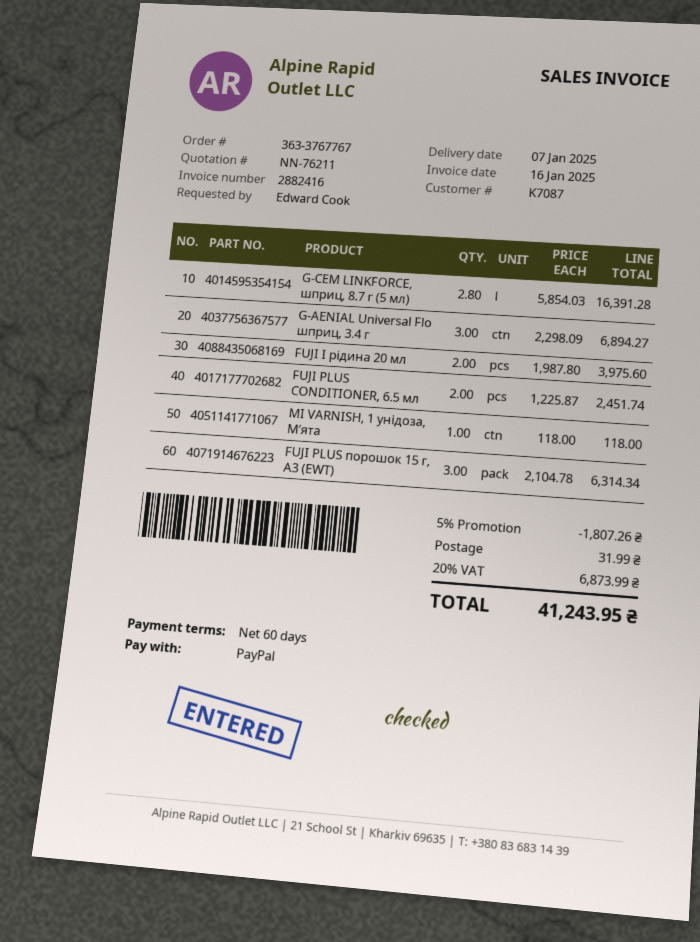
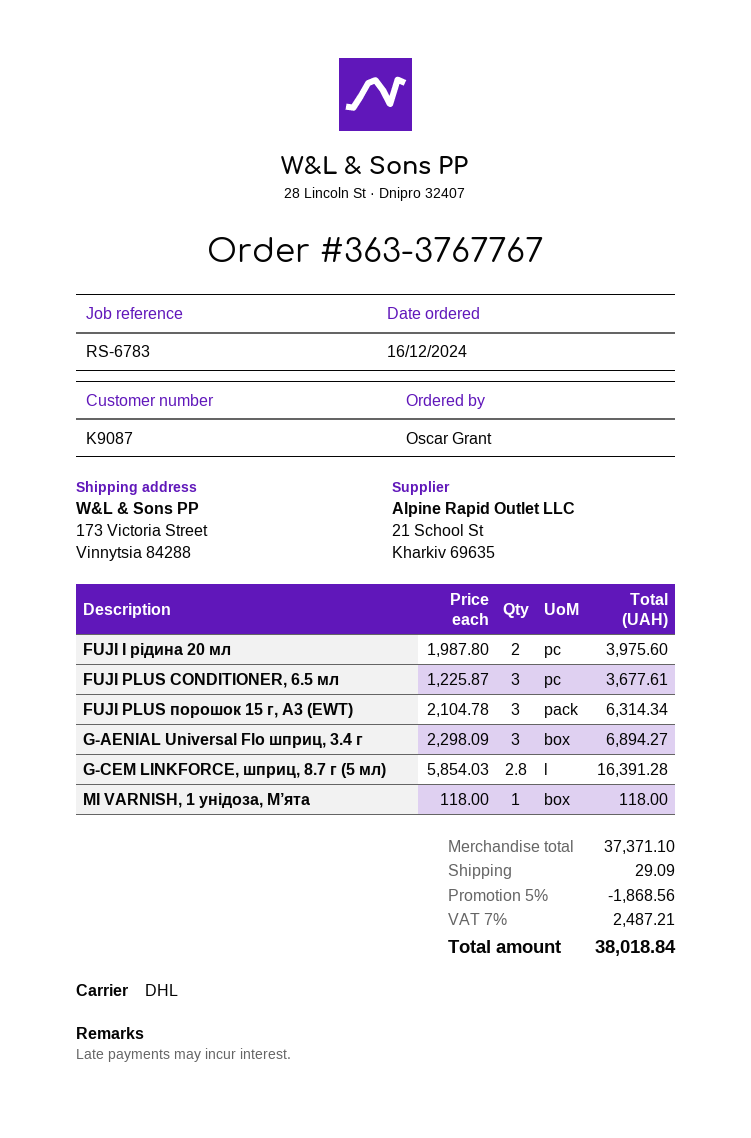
customer number: K7087 -> K9087
ordered by: Edward Cook -> Oscar Grant
FUJI PLUS CONDITIONER, 6.5 мл: 2 x 1225.87 = 2451.74 -> 3 x 1225.87 = 3677.61
discount: 5% = 1807.26 -> 5% = 1868.56
shipping: 31.99 -> 29.09
tax: 20% = 6873.99 -> 7% = 2487.21
total: 41243.95 -> 38018.84

